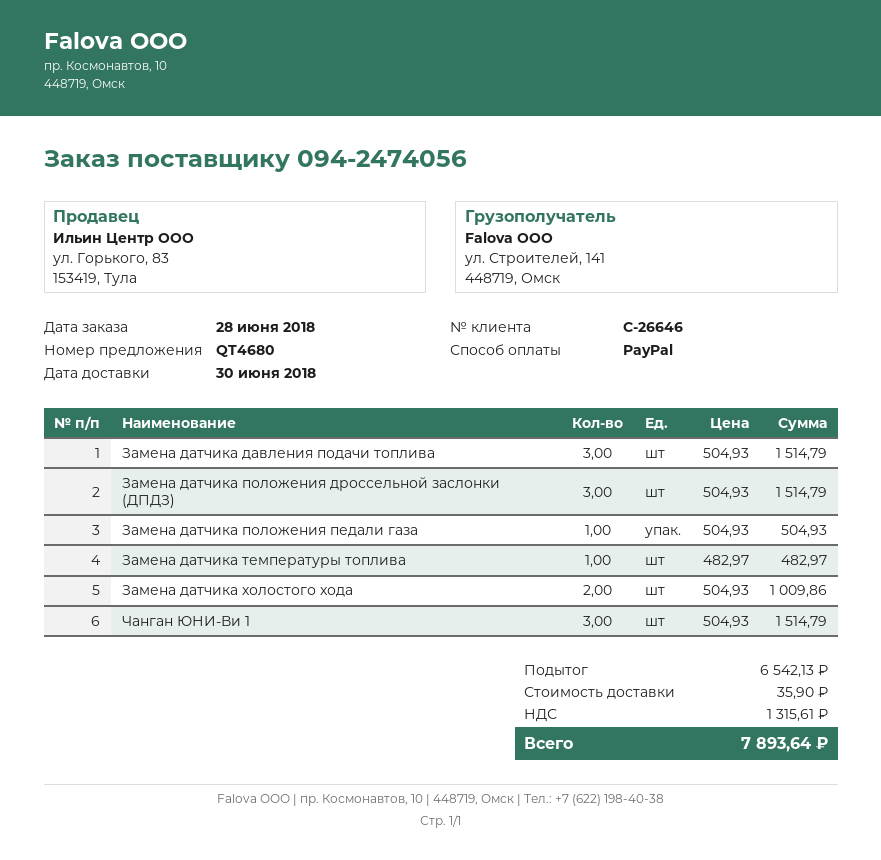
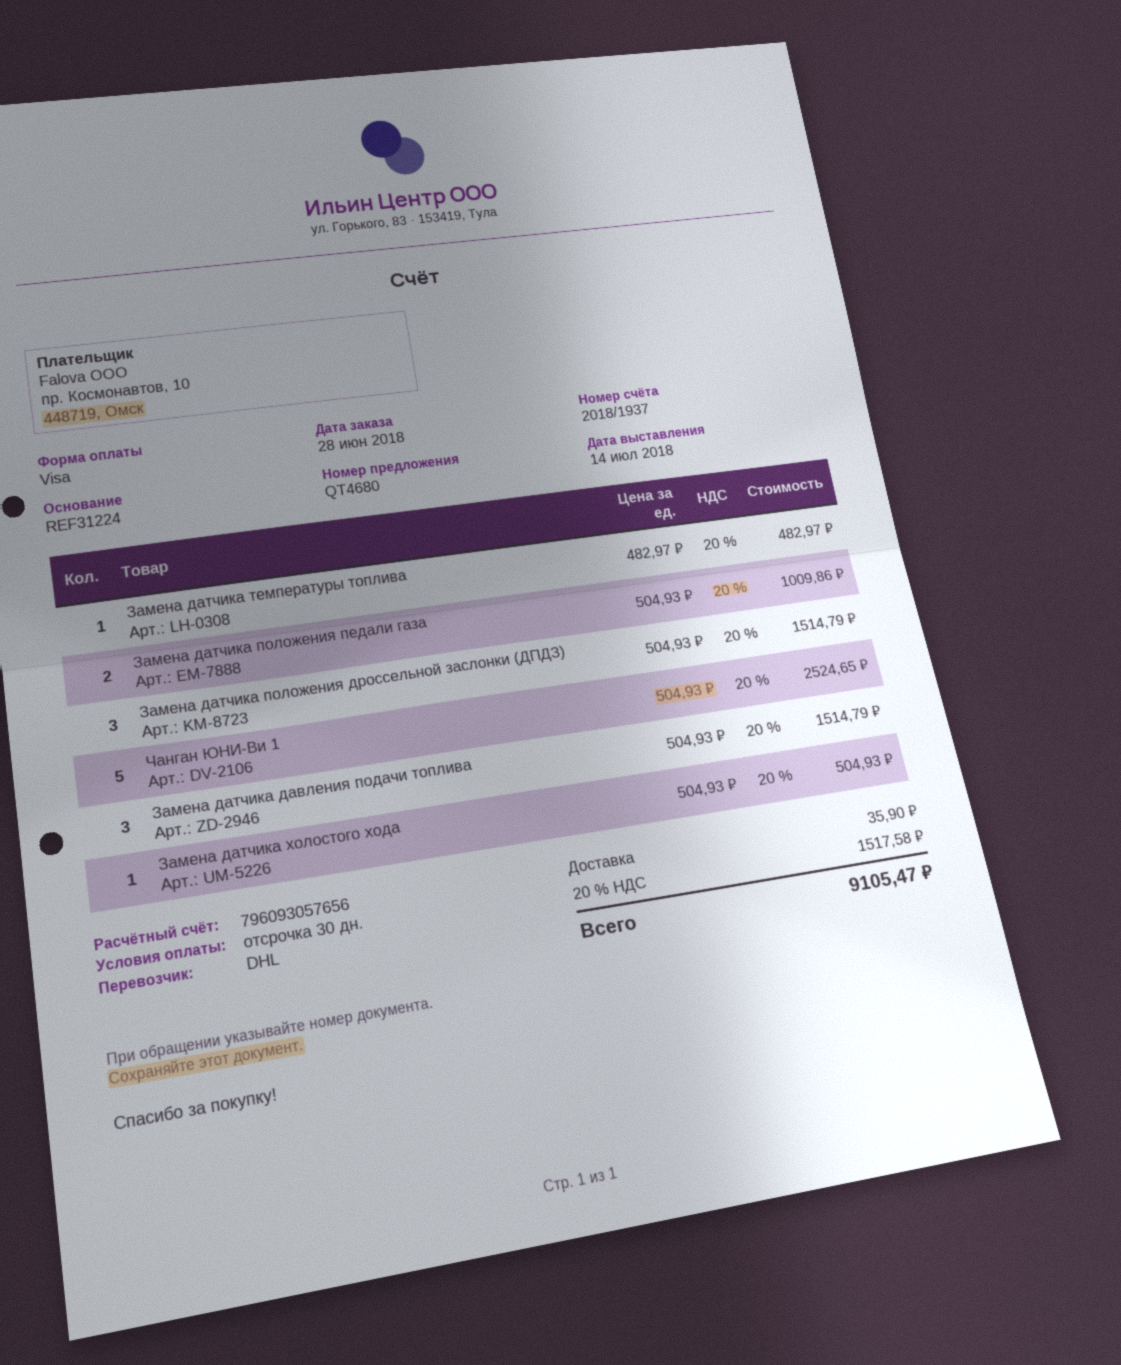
payment method: PayPal -> Visa
Замена датчика положения педали газа: 1 x 504.93 = 504.93 -> 2 x 504.93 = 1009.86
Замена датчика холостого хода: 2 x 504.93 = 1009.86 -> 1 x 504.93 = 504.93
Чанган ЮНИ-Ви 1: 3 x 504.93 = 1514.79 -> 5 x 504.93 = 2524.65
tax: 1315.61 -> 1517.58
total: 7893.64 -> 9105.47

